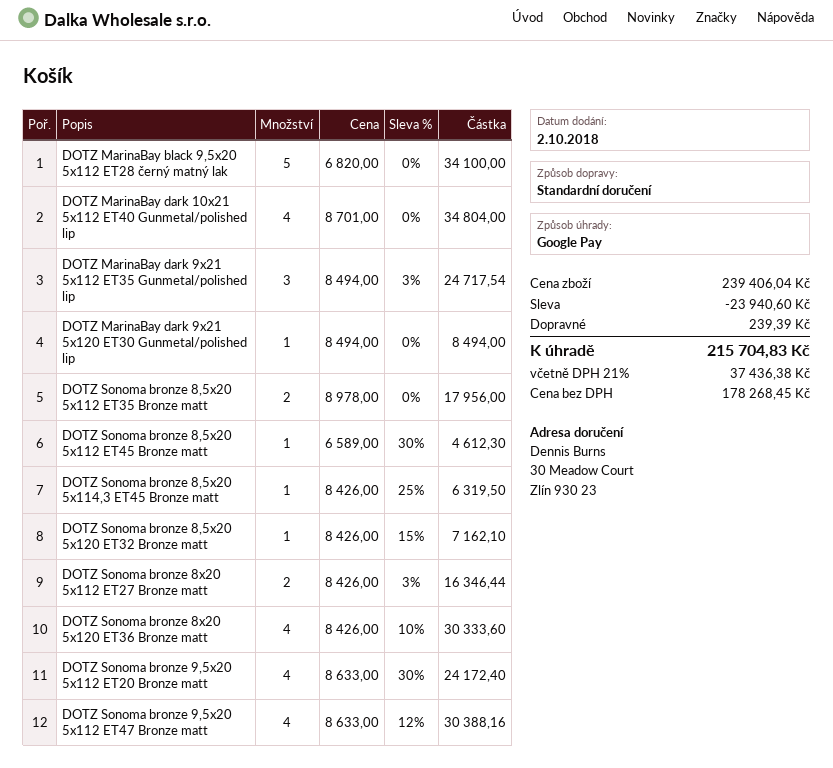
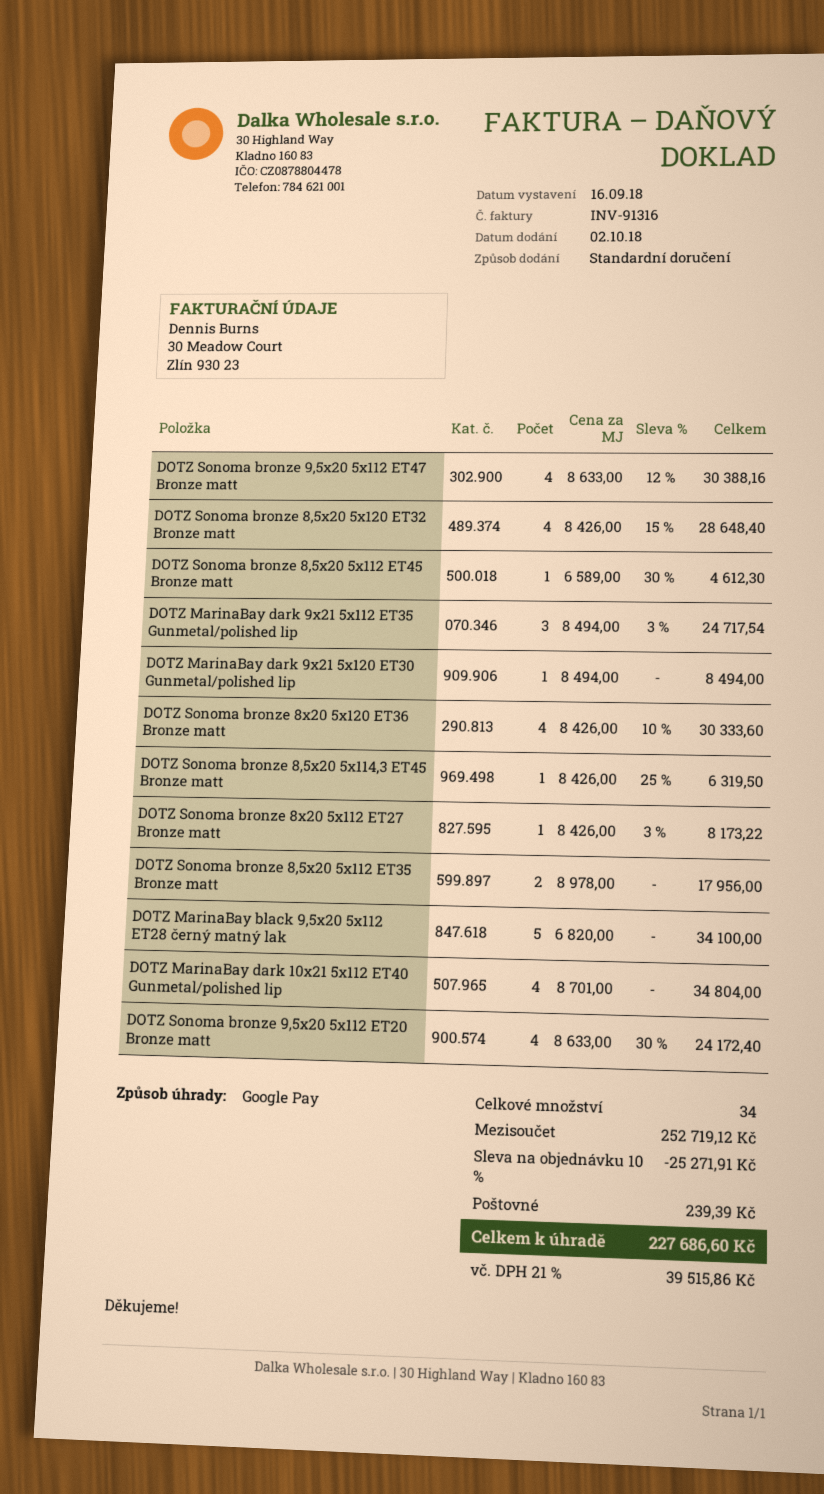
DOTZ Sonoma bronze 8,5x20 5x120 ET32 Bronze matt: 1 x 8426.00 - 15% = 7162.10 -> 4 x 8426.00 - 15% = 28648.40
DOTZ Sonoma bronze 8x20 5x112 ET27 Bronze matt: 2 x 8426.00 - 3% = 16346.44 -> 1 x 8426.00 - 3% = 8173.22
subtotal: 239406.04 -> 252719.12
discount: 23940.60 -> 25271.91
tax: 21% = 37436.38 -> 21% = 39515.86
total: 215704.83 -> 227686.60

